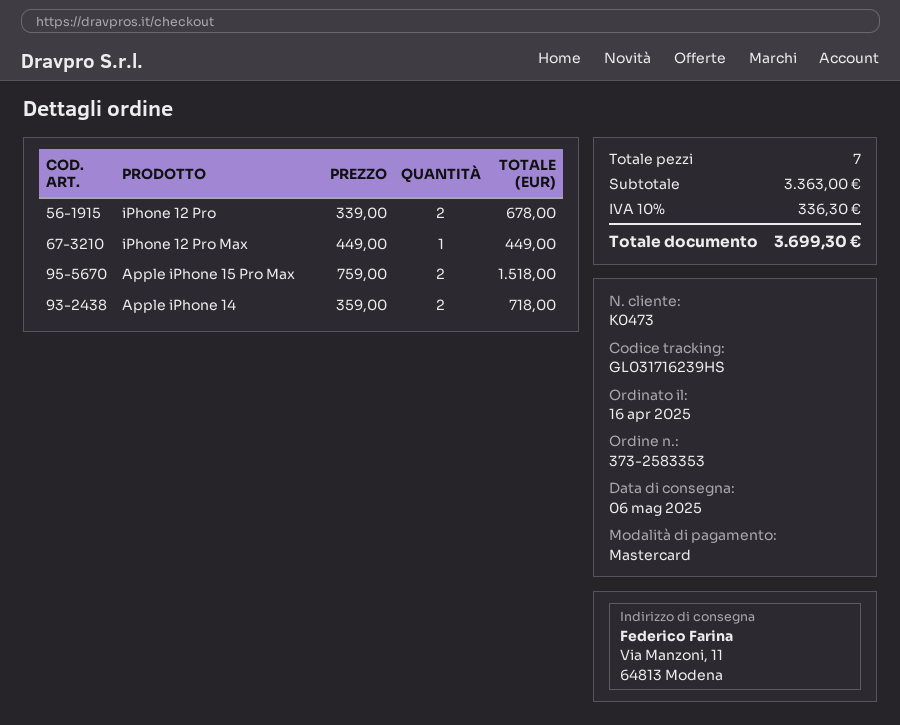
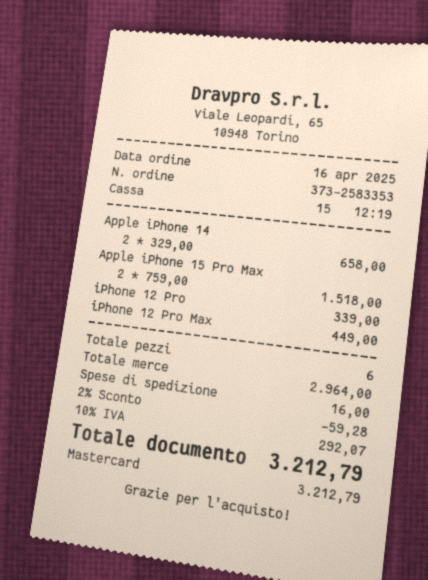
iPhone 12 Pro: 2 x 339.00 = 678.00 -> 1 x 339.00 = 339.00
Apple iPhone 14: 2 x 359.00 = 718.00 -> 2 x 329.00 = 658.00
total quantity: 7 -> 6
subtotal: 3363.00 -> 2964.00
discount: none -> 2% = 59.28
shipping: none -> 16.00
tax: 10% = 336.30 -> 10% = 292.07
total: 3699.30 -> 3212.79

